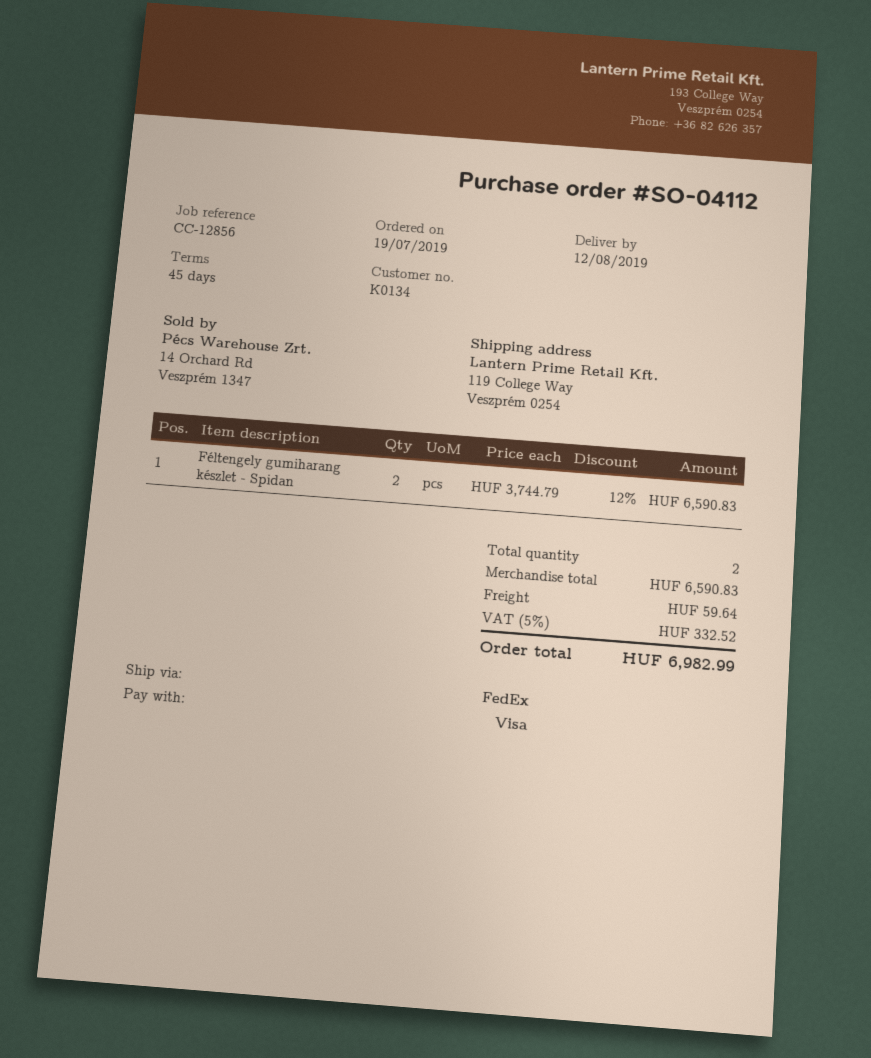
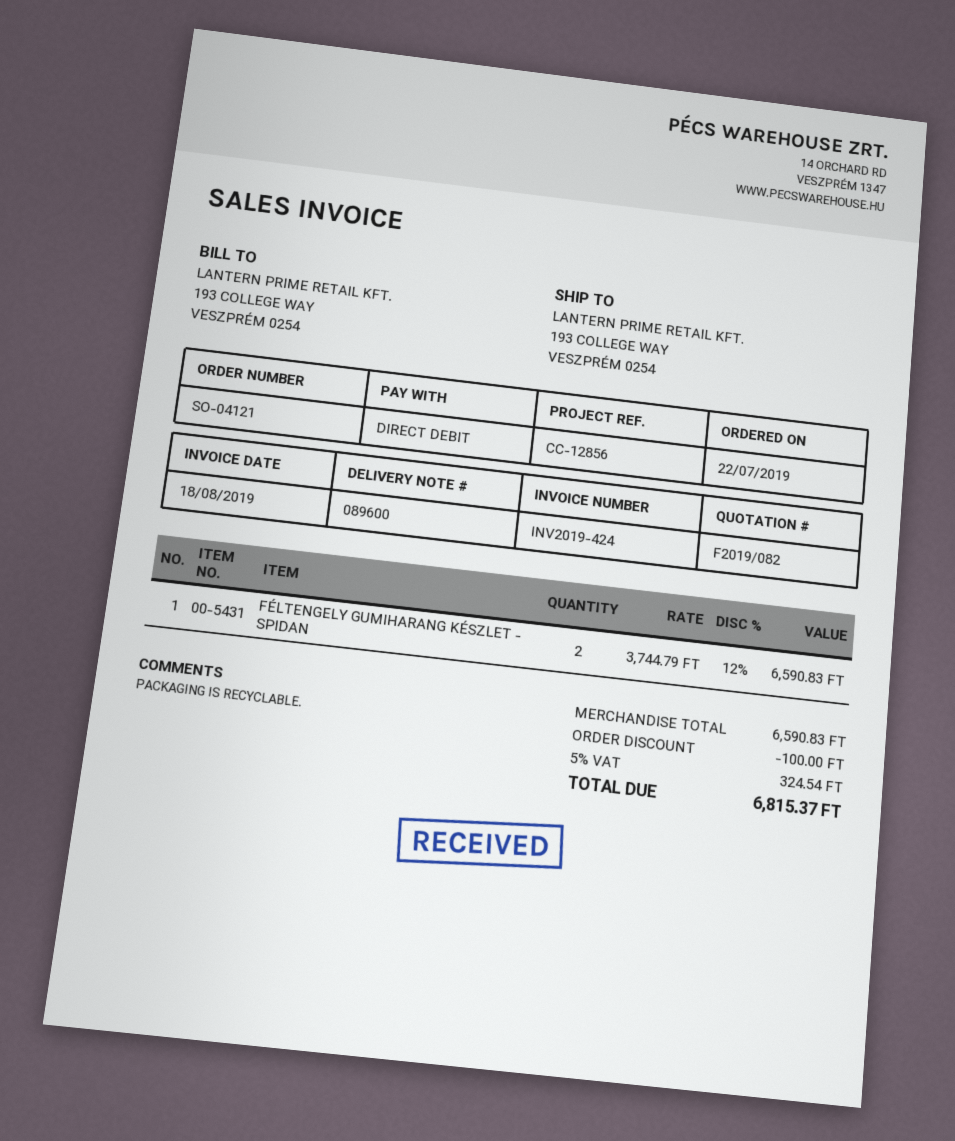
order number: SO-04112 -> SO-04121
order date: 2019-07-19 -> 2019-07-22
payment method: Visa -> direct debit
ship to: 119 College Way, Veszprém 0254 -> 193 COLLEGE WAY, VESZPRÉM 0254
discount: none -> 100.00
shipping: 59.64 -> none
tax: 5% = 332.52 -> 5% = 324.54
total: 6982.99 -> 6815.37

